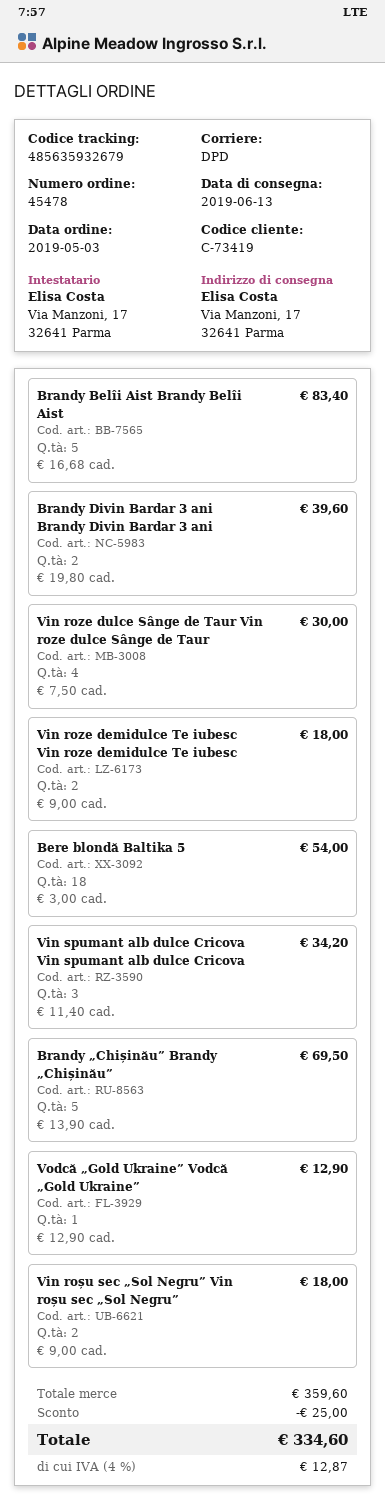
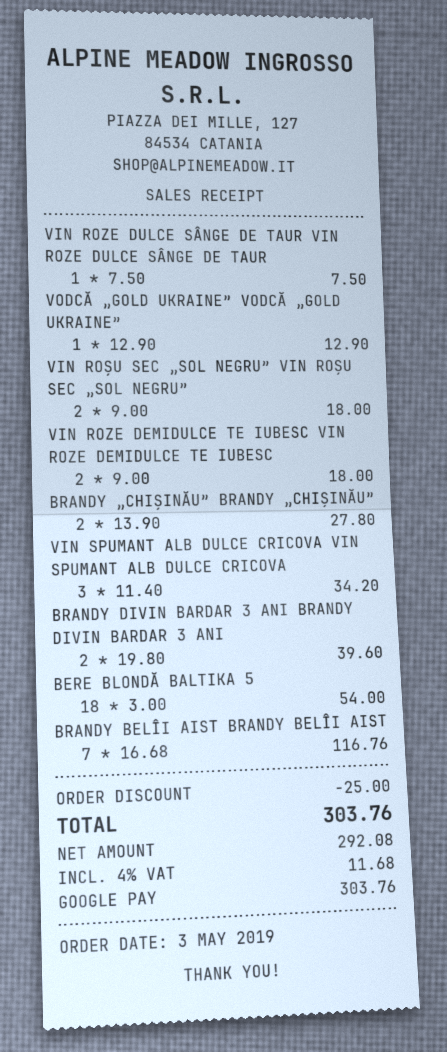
Brandy Belîi Aist Brandy Belîi Aist: 5 x 16.68 = 83.40 -> 7 x 16.68 = 116.76
Vin roze dulce Sânge de Taur Vin roze dulce Sânge de Taur: 4 x 7.50 = 30.00 -> 1 x 7.50 = 7.50
Brandy „Chișinău” Brandy „Chișinău”: 5 x 13.90 = 69.50 -> 2 x 13.90 = 27.80
tax: 4% = 12.87 -> 4% = 11.68
total: 334.60 -> 303.76

